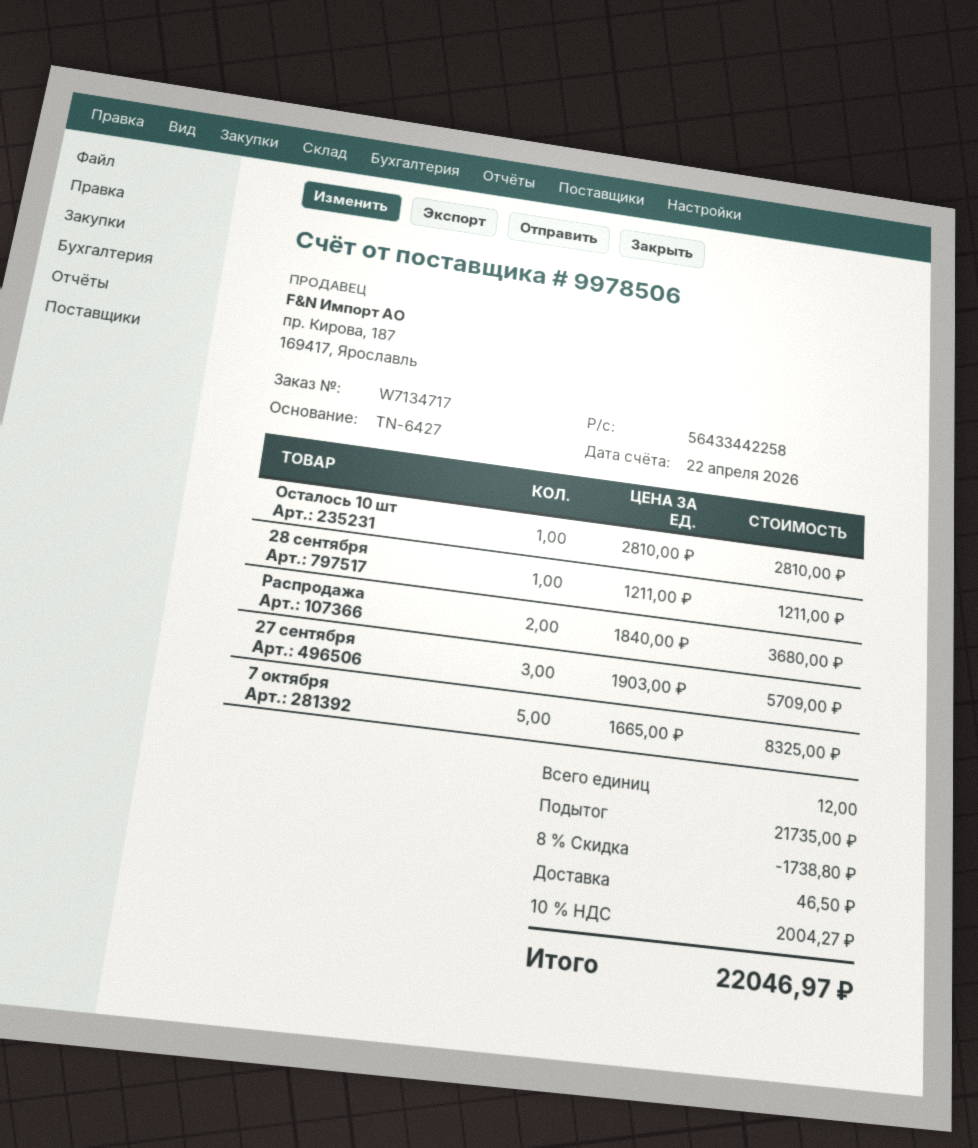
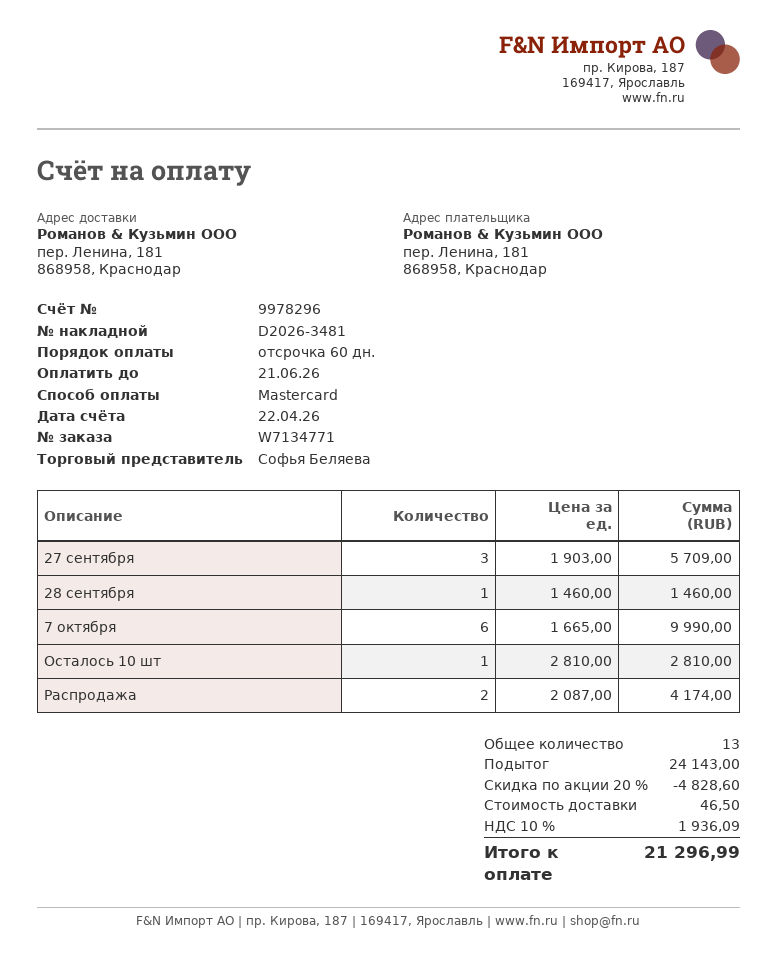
order number: W7134717 -> W7134771
invoice number: 9978506 -> 9978296
28 сентября: 1 x 1211.00 = 1211.00 -> 1 x 1460.00 = 1460.00
Распродажа: 2 x 1840.00 = 3680.00 -> 2 x 2087.00 = 4174.00
7 октября: 5 x 1665.00 = 8325.00 -> 6 x 1665.00 = 9990.00
total quantity: 12 -> 13
subtotal: 21735.00 -> 24143.00
discount: 8% = 1738.80 -> 20% = 4828.60
tax: 10% = 2004.27 -> 10% = 1936.09
total: 22046.97 -> 21296.99

